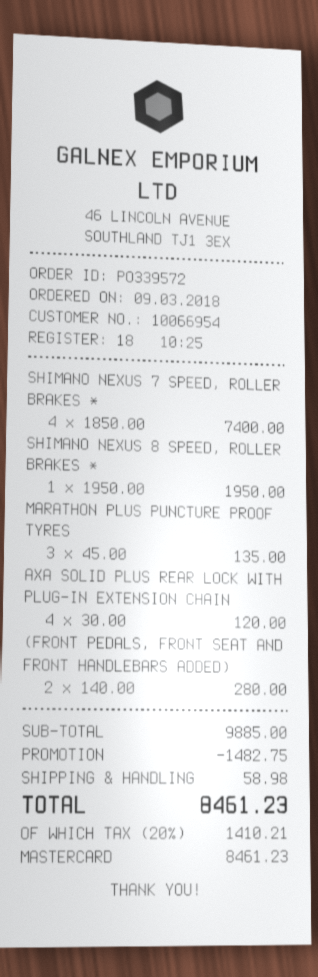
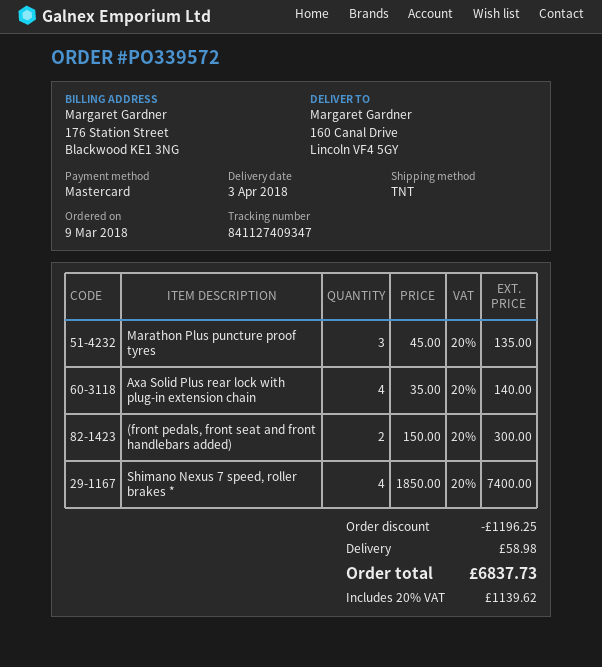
SHIMANO NEXUS 8 SPEED, ROLLER BRAKES *: 1 x 1950.00 = 1950.00 -> none
AXA SOLID PLUS REAR LOCK WITH PLUG-IN EXTENSION CHAIN: 4 x 30.00 = 120.00 -> 4 x 35.00 = 140.00
(FRONT PEDALS, FRONT SEAT AND FRONT HANDLEBARS ADDED): 2 x 140.00 = 280.00 -> 2 x 150.00 = 300.00
discount: 1482.75 -> 1196.25
tax: 20% = 1410.21 -> 20% = 1139.62
total: 8461.23 -> 6837.73

